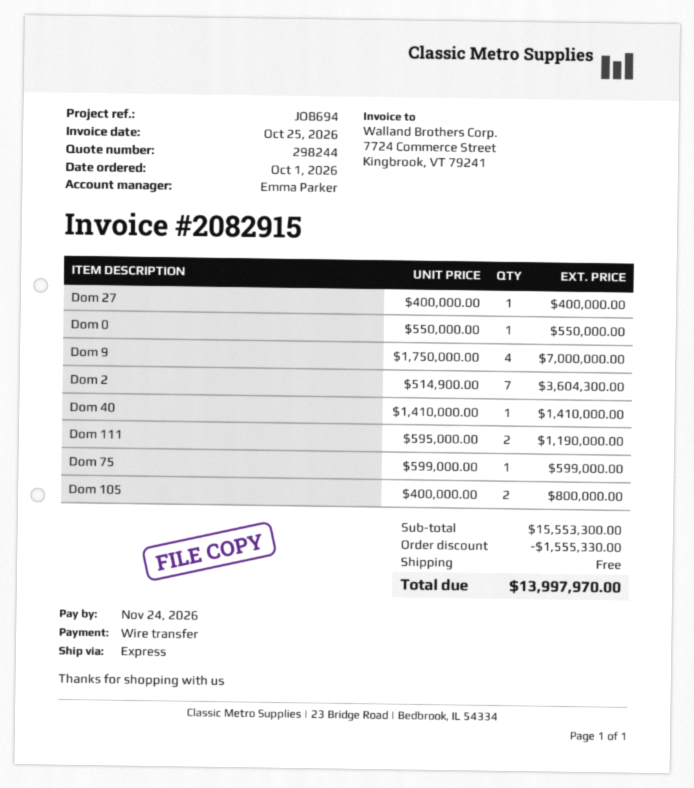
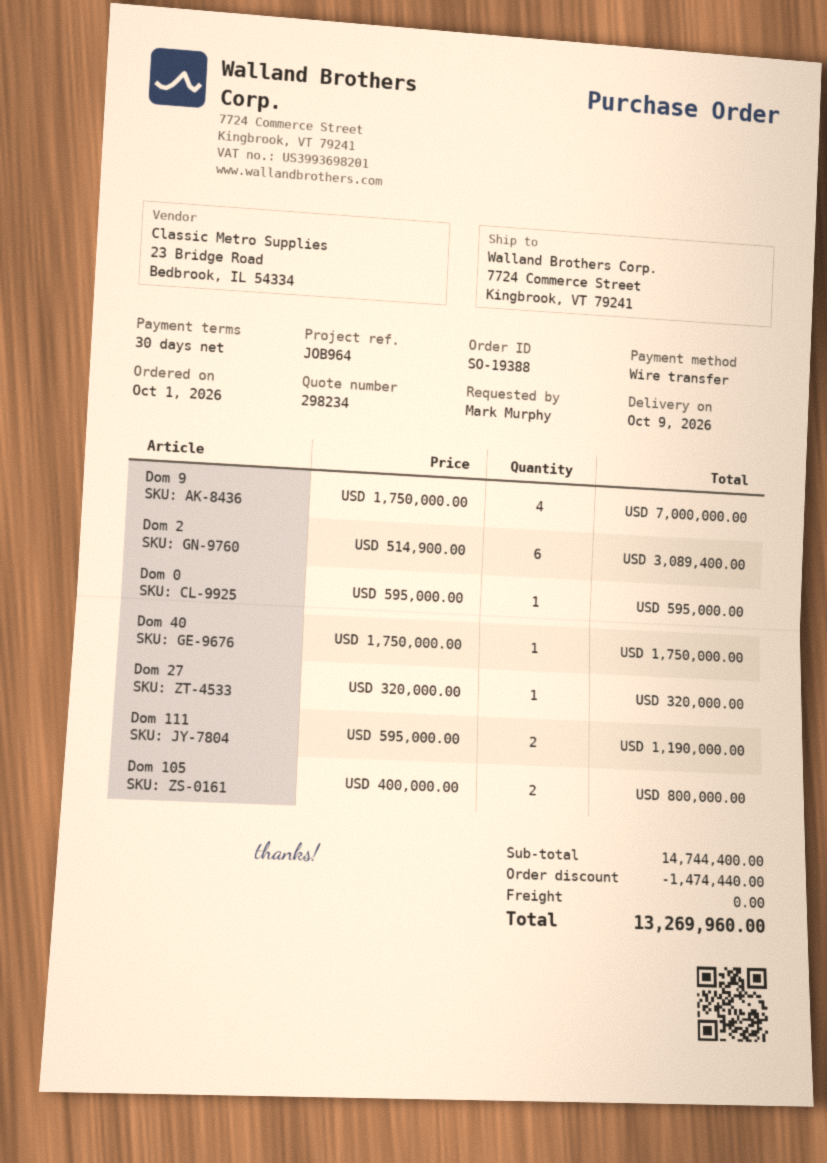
quote number: 298244 -> 298234
reference: JOB694 -> JOB964
Dom 27: 1 x 400000.00 = 400000.00 -> 1 x 320000.00 = 320000.00
Dom 0: 1 x 550000.00 = 550000.00 -> 1 x 595000.00 = 595000.00
Dom 2: 7 x 514900.00 = 3604300.00 -> 6 x 514900.00 = 3089400.00
Dom 40: 1 x 1410000.00 = 1410000.00 -> 1 x 1750000.00 = 1750000.00
Dom 75: 1 x 599000.00 = 599000.00 -> none
subtotal: 15553300.00 -> 14744400.00
discount: 1555330.00 -> 1474440.00
total: 13997970.00 -> 13269960.00

